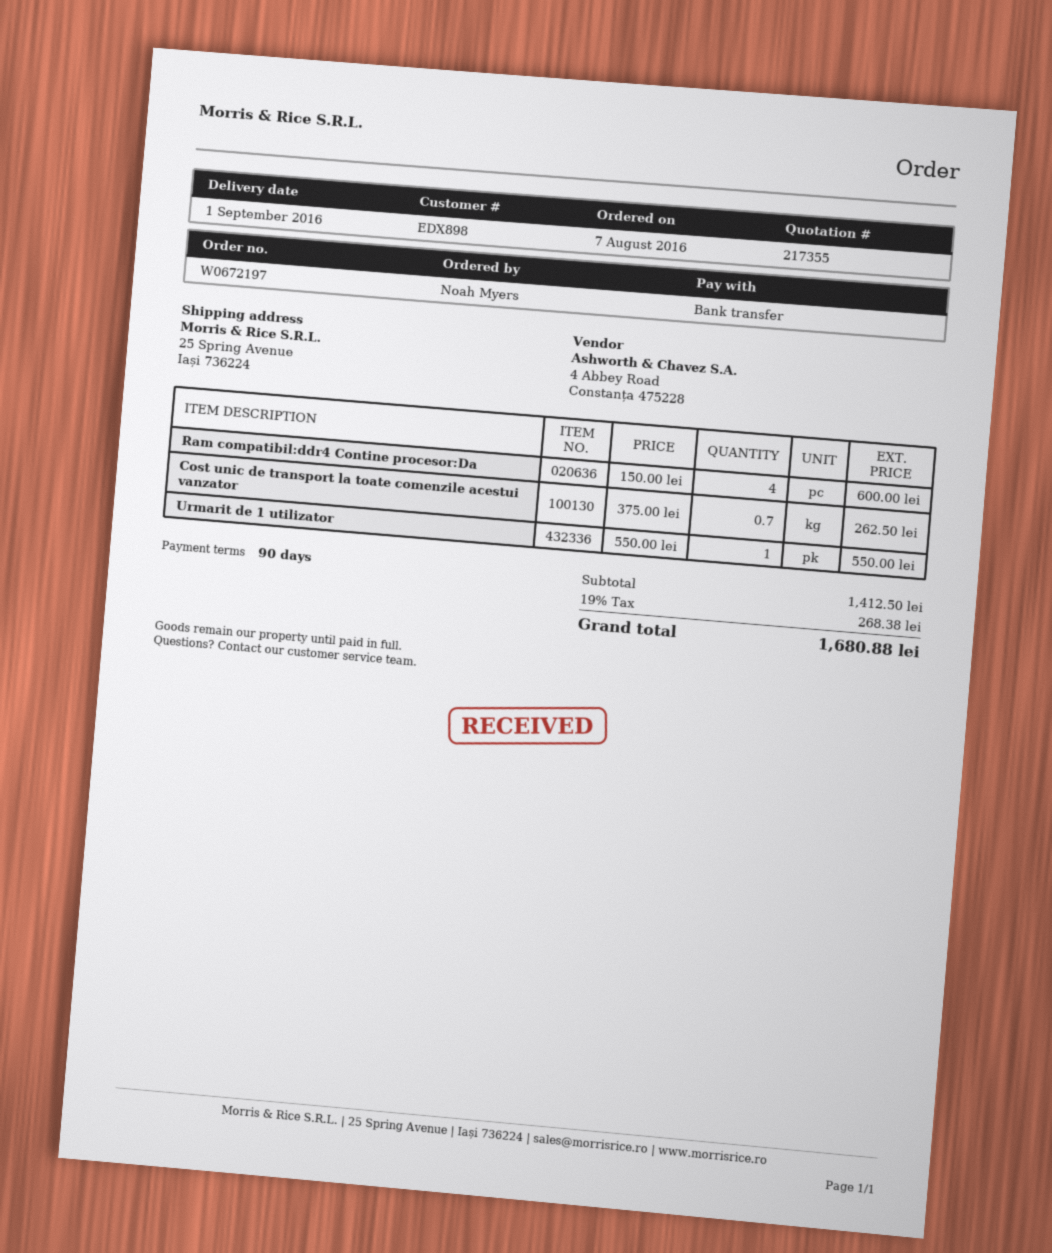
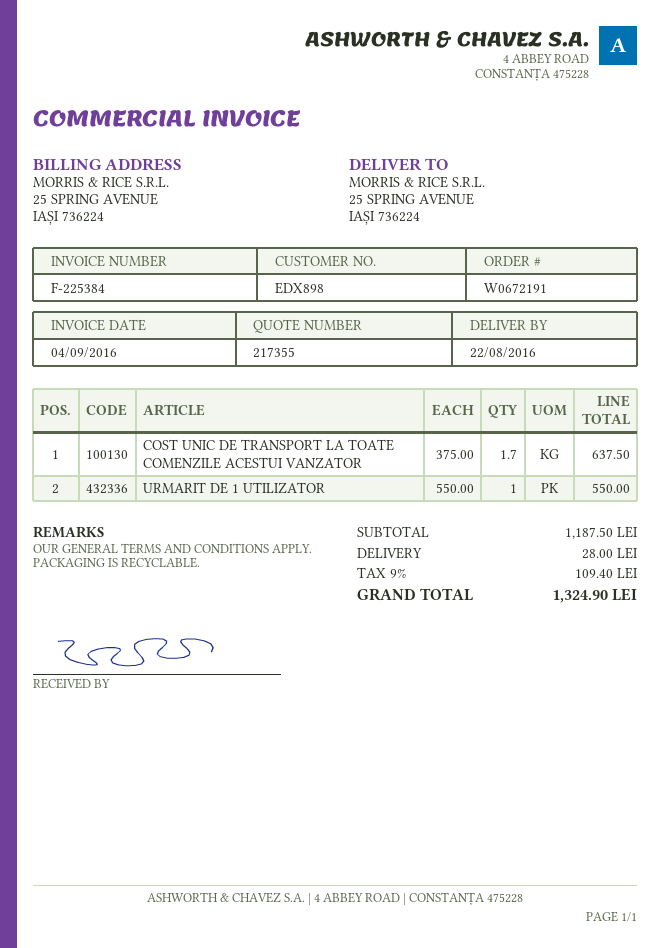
order number: W0672197 -> W0672191
delivery date: 2016-09-01 -> 2016-08-22
Ram compatibil:ddr4 Contine procesor:Da: 4 x 150.00 = 600.00 -> none
Cost unic de transport la toate comenzile acestui vanzator: 0.7 x 375.00 = 262.50 -> 1.7 x 375.00 = 637.50
subtotal: 1412.50 -> 1187.50
shipping: none -> 28.00
tax: 19% = 268.38 -> 9% = 109.40
total: 1680.88 -> 1324.90

